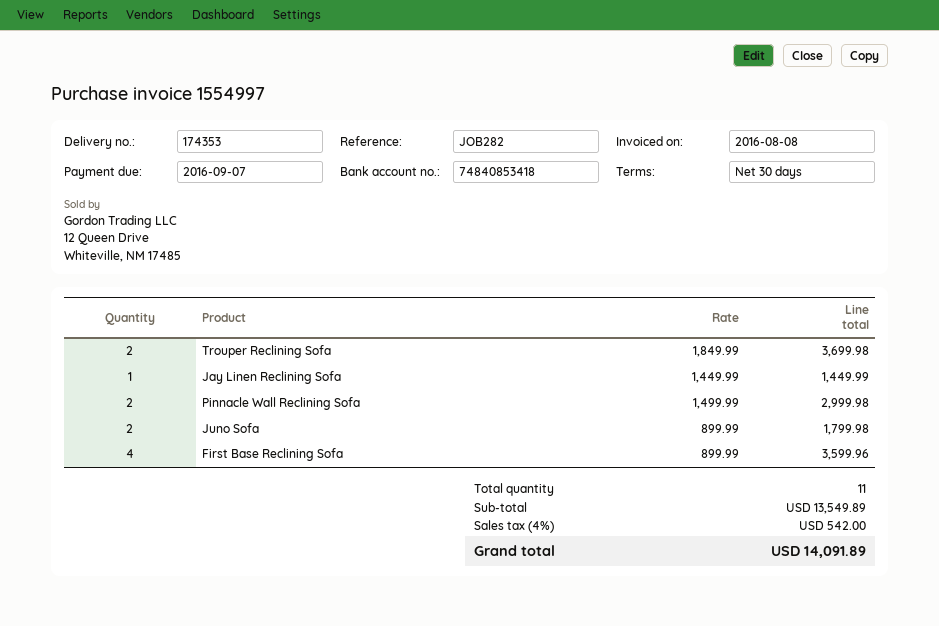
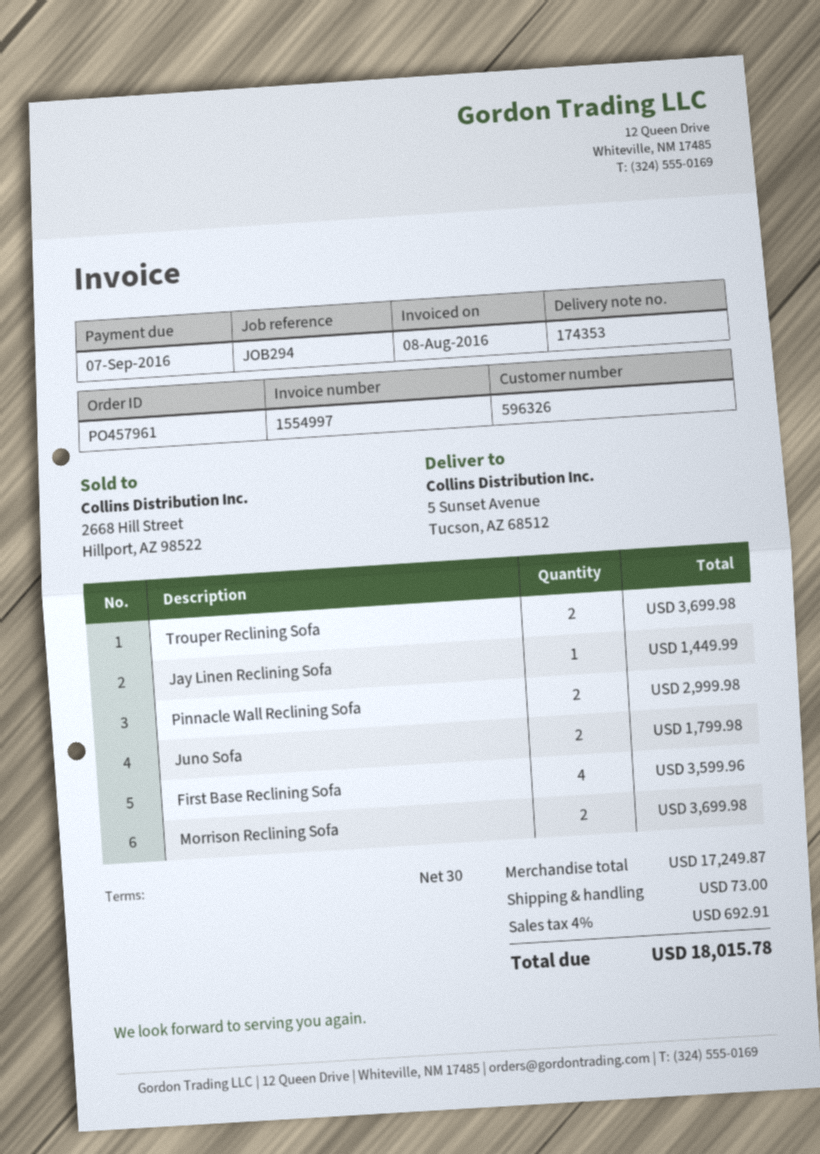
reference: JOB282 -> JOB294
Morrison Reclining Sofa: none -> 2 for 3699.98
subtotal: 13549.89 -> 17249.87
shipping: none -> 73.00
tax: 4% = 542.00 -> 4% = 692.91
total: 14091.89 -> 18015.78

